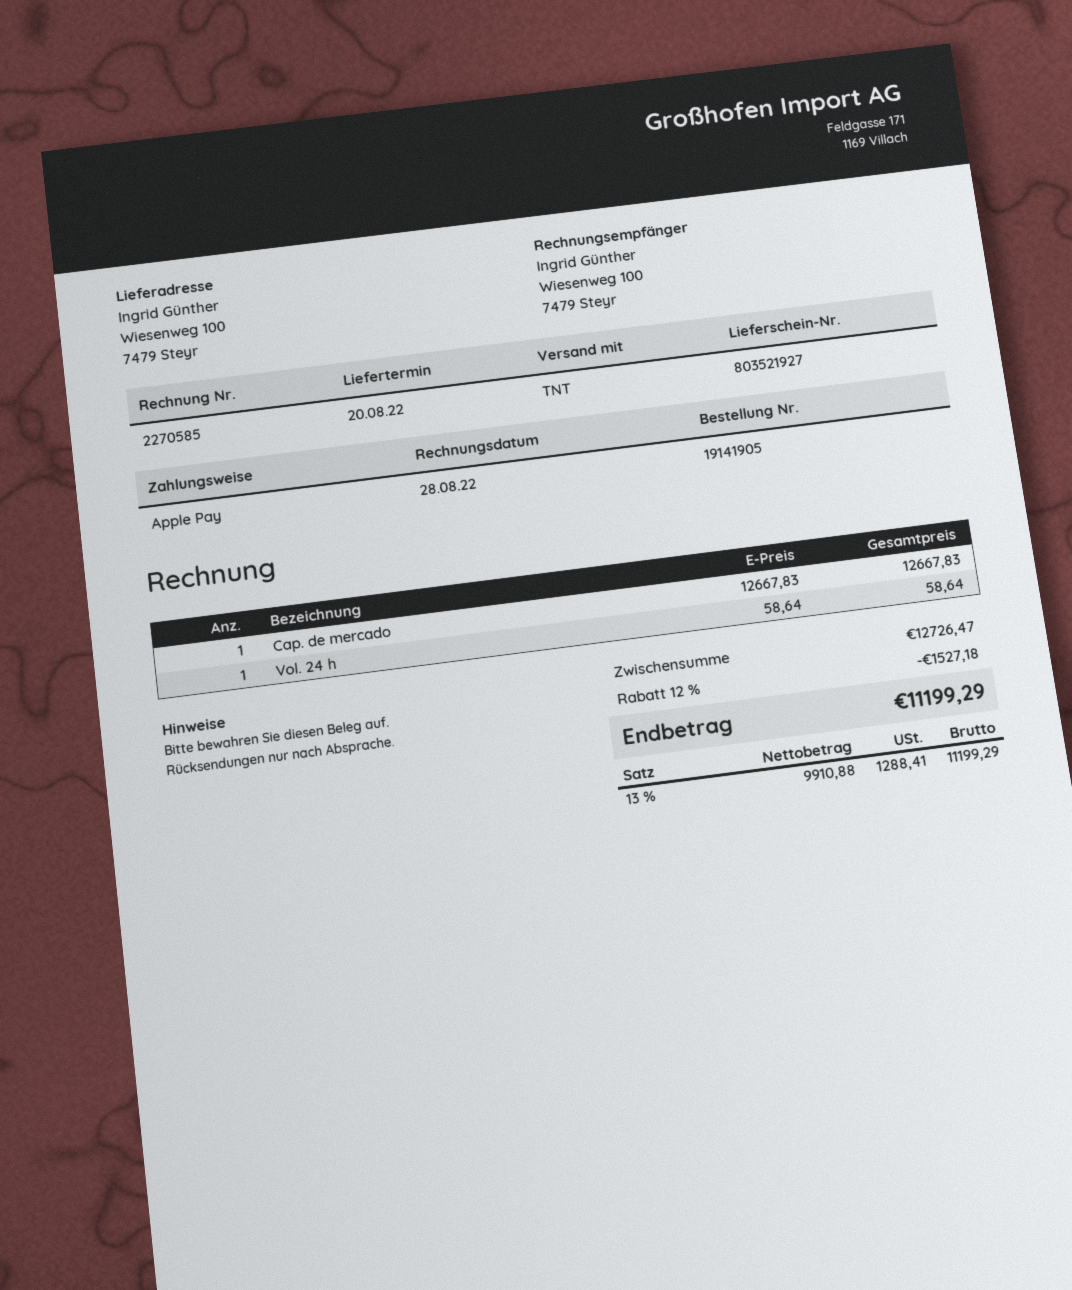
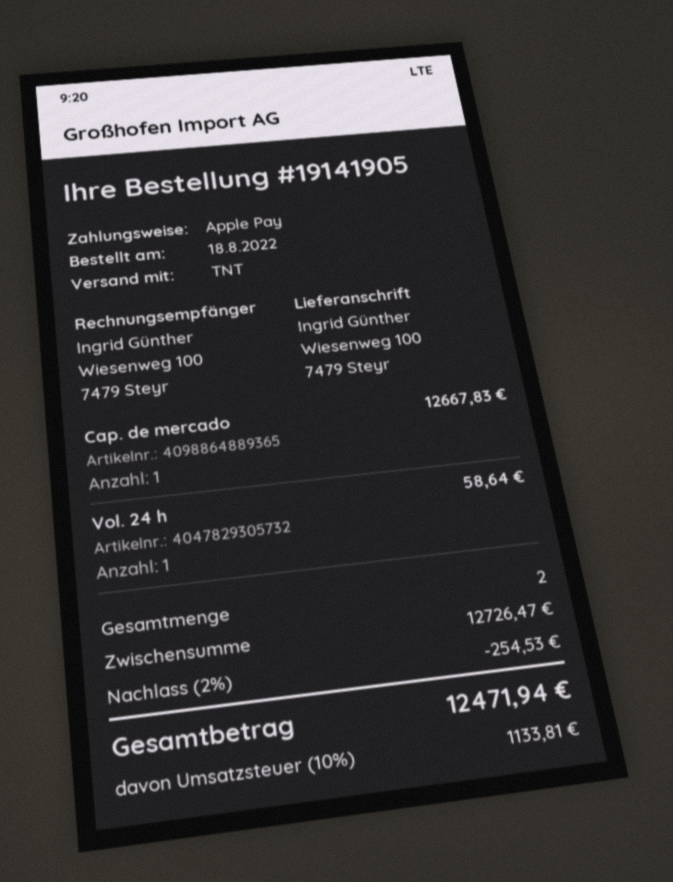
discount: 12% = 1527.18 -> 2% = 254.53
tax: 13% = 1288.41 -> 10% = 1133.81
total: 11199.29 -> 12471.94

